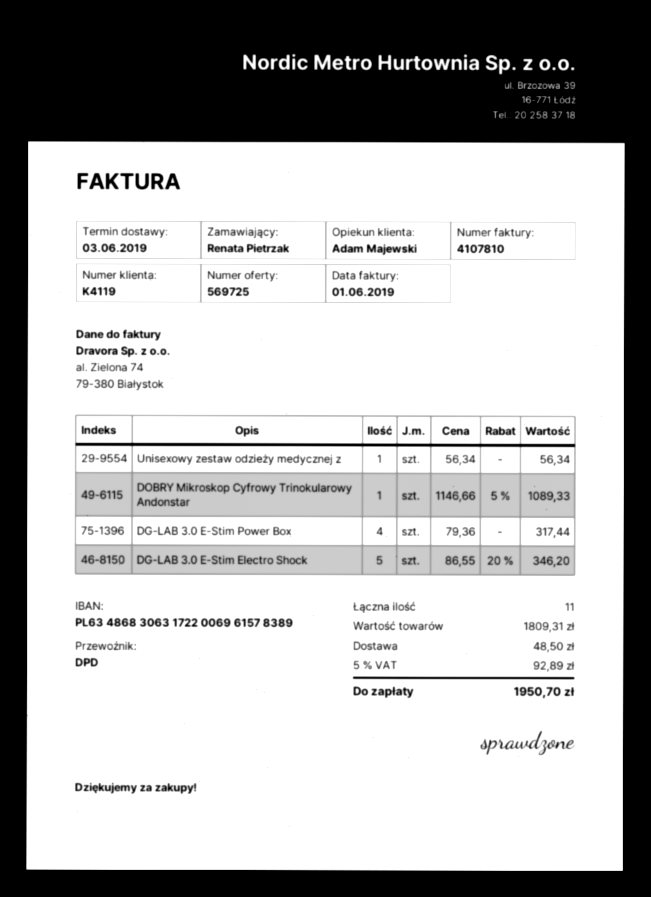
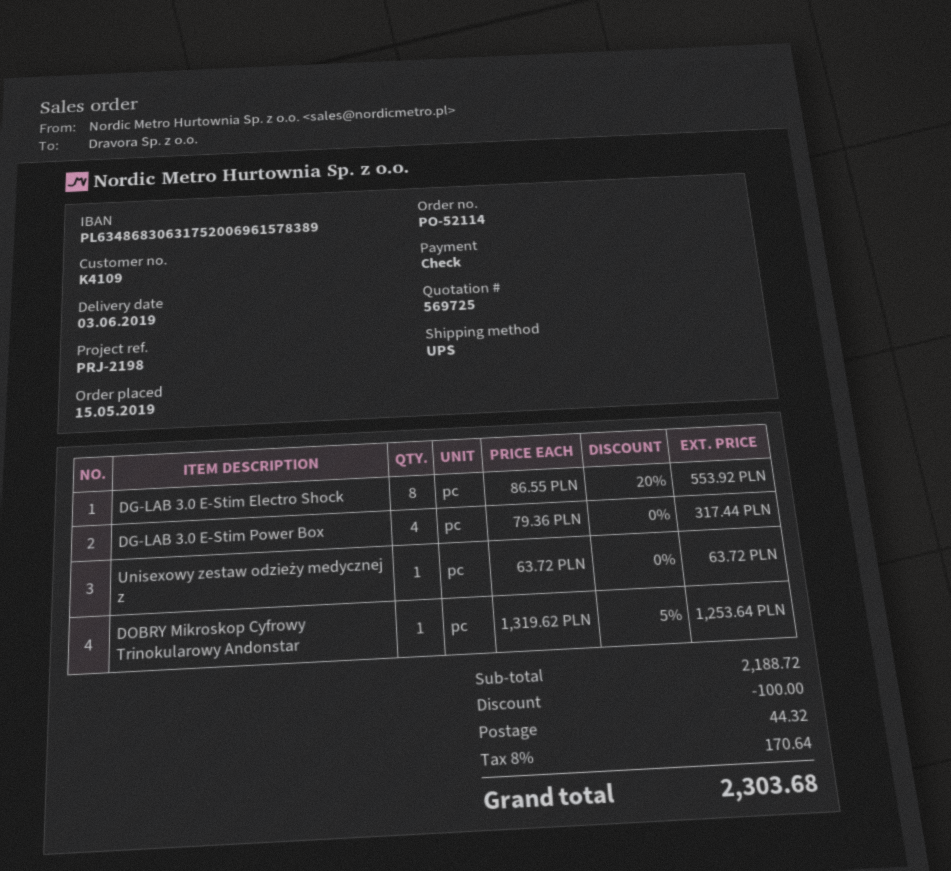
customer number: K4119 -> K4109
bank account: PL63486830631722006961578389 -> PL63486830631752006961578389
shipping method: DPD -> UPS
Unisexowy zestaw odzieży medycznej z: 1 x 56.34 = 56.34 -> 1 x 63.72 = 63.72
DOBRY Mikroskop Cyfrowy Trinokularowy Andonstar: 1 x 1146.66 - 5% = 1089.33 -> 1 x 1319.62 - 5% = 1253.64
DG-LAB 3.0 E-Stim Electro Shock: 5 x 86.55 - 20% = 346.20 -> 8 x 86.55 - 20% = 553.92
subtotal: 1809.31 -> 2188.72
discount: none -> 100.00
shipping: 48.50 -> 44.32
tax: 5% = 92.89 -> 8% = 170.64
total: 1950.70 -> 2303.68

